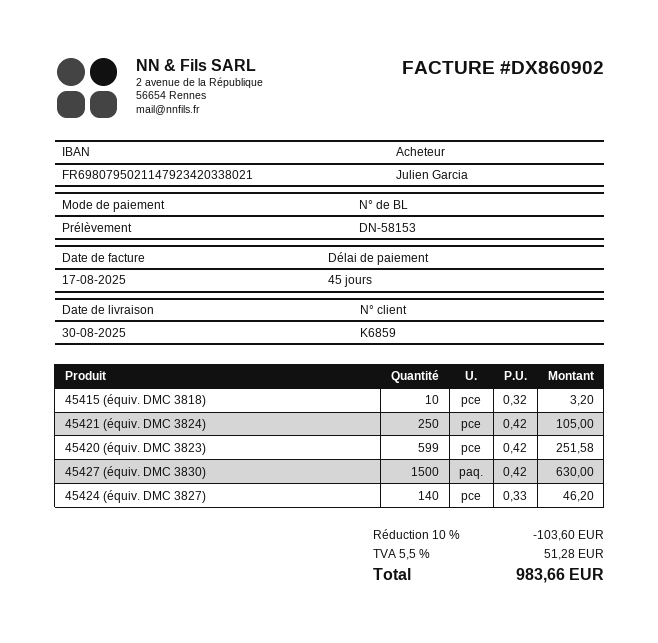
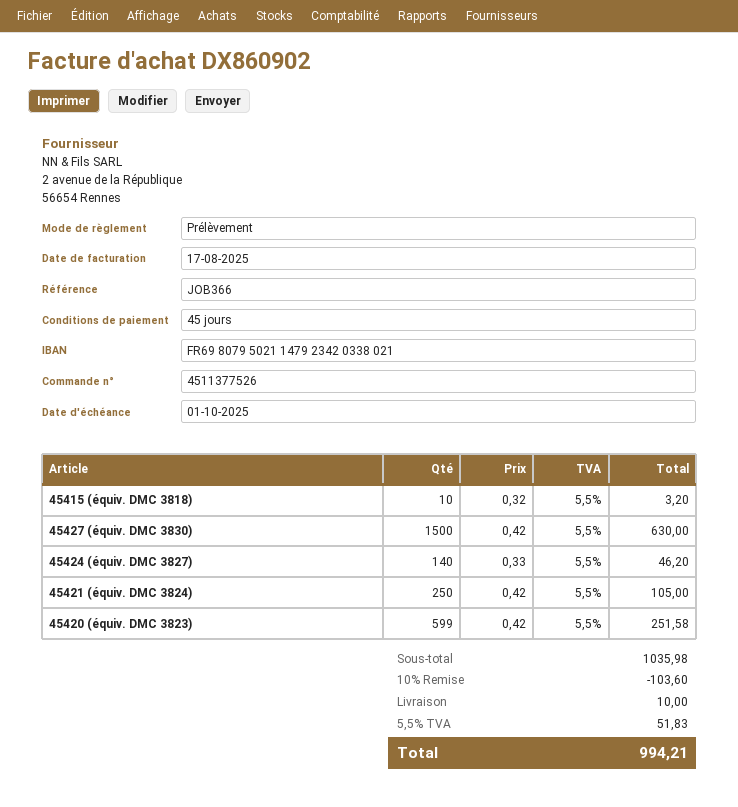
shipping: none -> 10.00
tax: 5.5% = 51.28 -> 5.5% = 51.83
total: 983.66 -> 994.21

